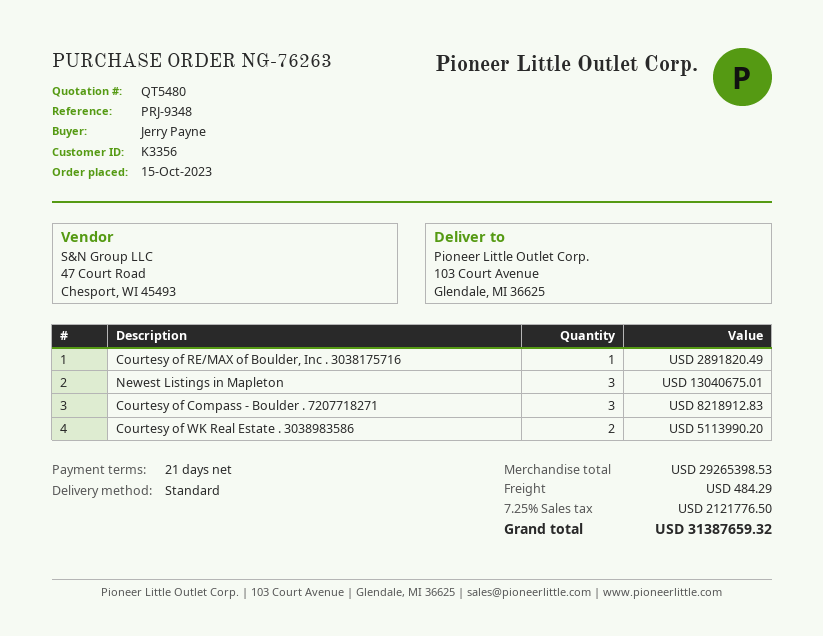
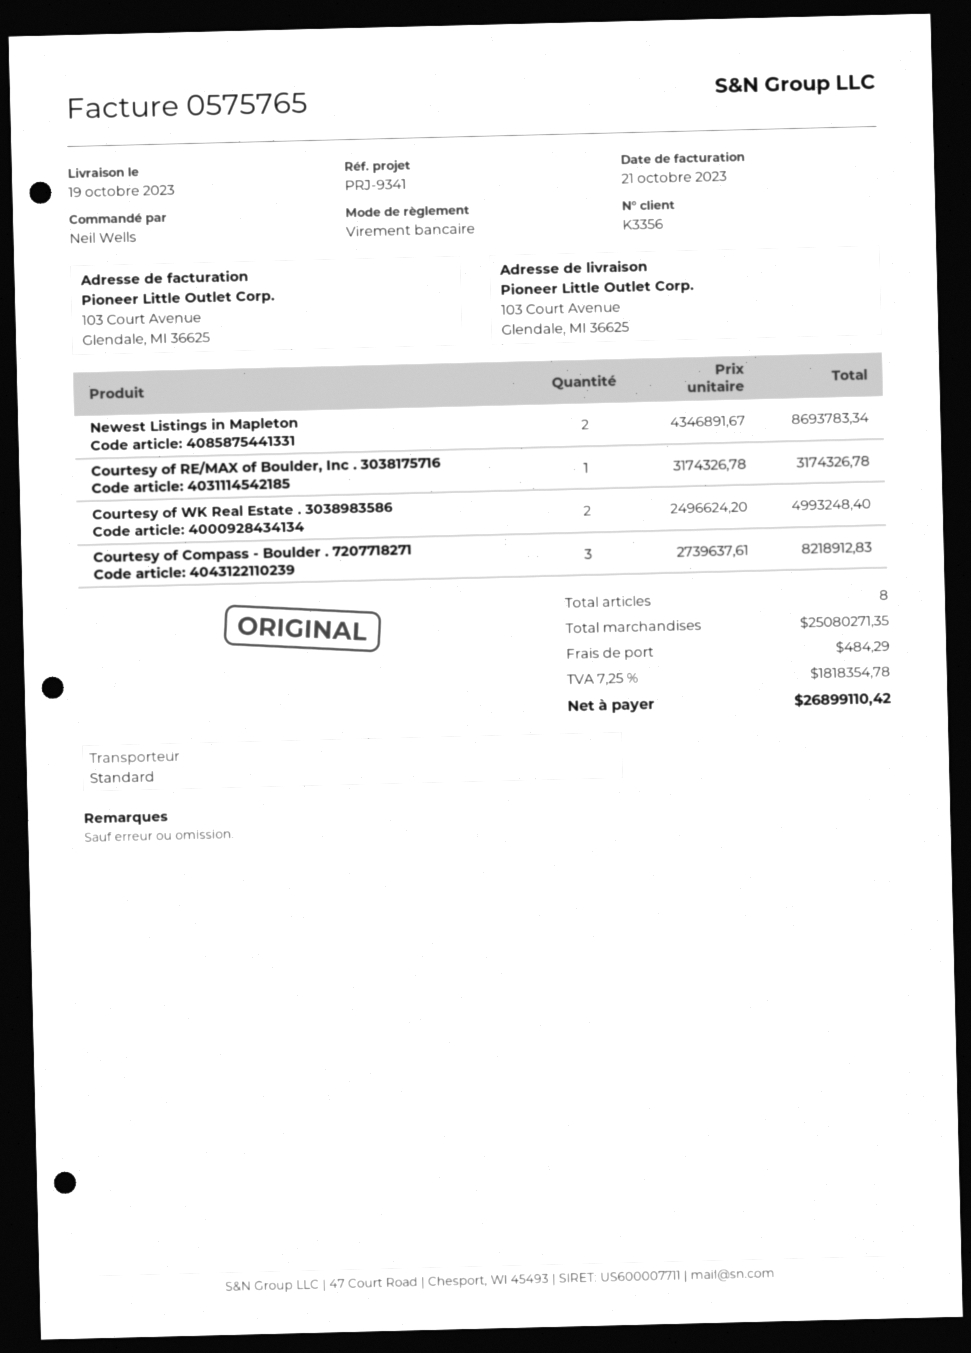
reference: PRJ-9348 -> PRJ-9341
ordered by: Jerry Payne -> Neil Wells
Courtesy of RE/MAX of Boulder, Inc . 3038175716: 1 for 2891820.49 -> 1 for 3174326.78
Newest Listings in Mapleton: 3 for 13040675.01 -> 2 for 8693783.34
Courtesy of WK Real Estate . 3038983586: 2 for 5113990.20 -> 2 for 4993248.40
subtotal: 29265398.53 -> 25080271.35
tax: 7.25% = 2121776.50 -> 7.25% = 1818354.78
total: 31387659.32 -> 26899110.42

